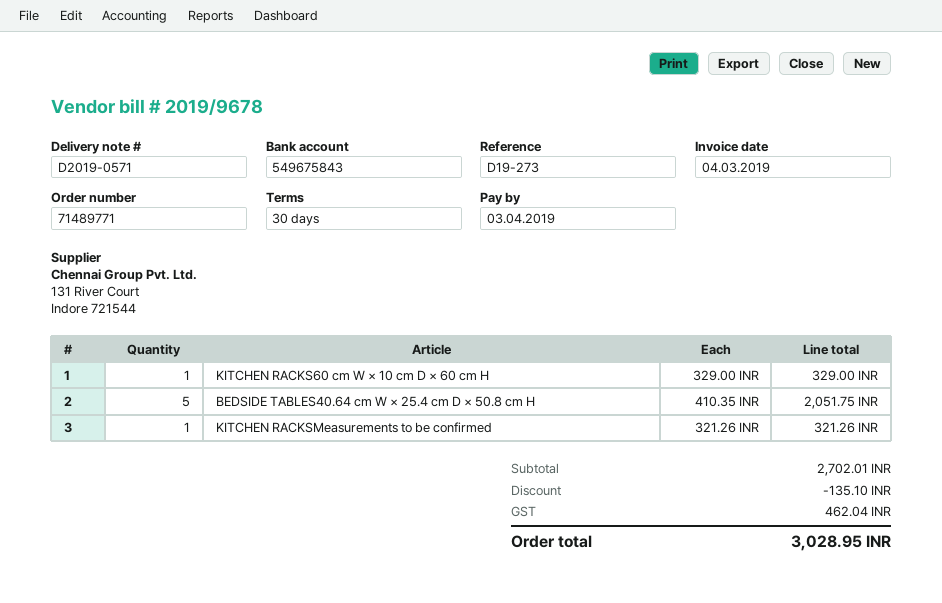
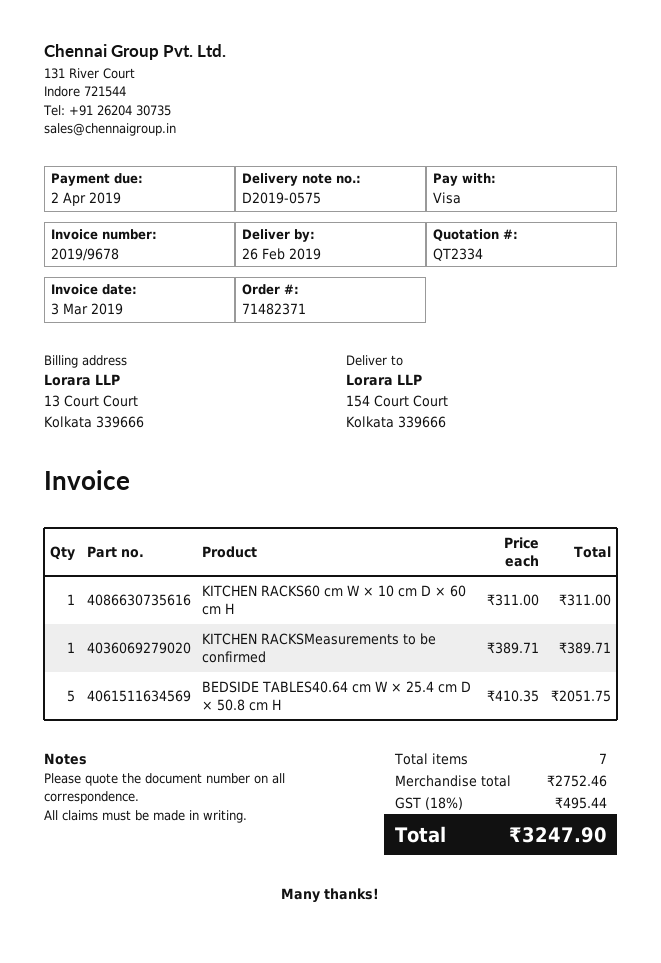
order number: 71489771 -> 71482371
delivery note number: D2019-0571 -> D2019-0575
invoice date: 2019-03-04 -> 2019-03-03
due date: 2019-04-03 -> 2019-04-02
KITCHEN RACKS60 cm W × 10 cm D × 60 cm H: 1 x 329.00 = 329.00 -> 1 x 311.00 = 311.00
KITCHEN RACKSMeasurements to be confirmed: 1 x 321.26 = 321.26 -> 1 x 389.71 = 389.71
subtotal: 2702.01 -> 2752.46
discount: 135.10 -> none
tax: 462.04 -> 495.44
total: 3028.95 -> 3247.90

